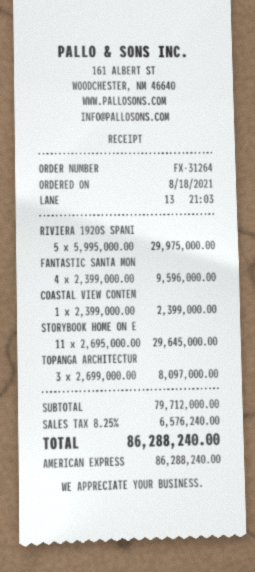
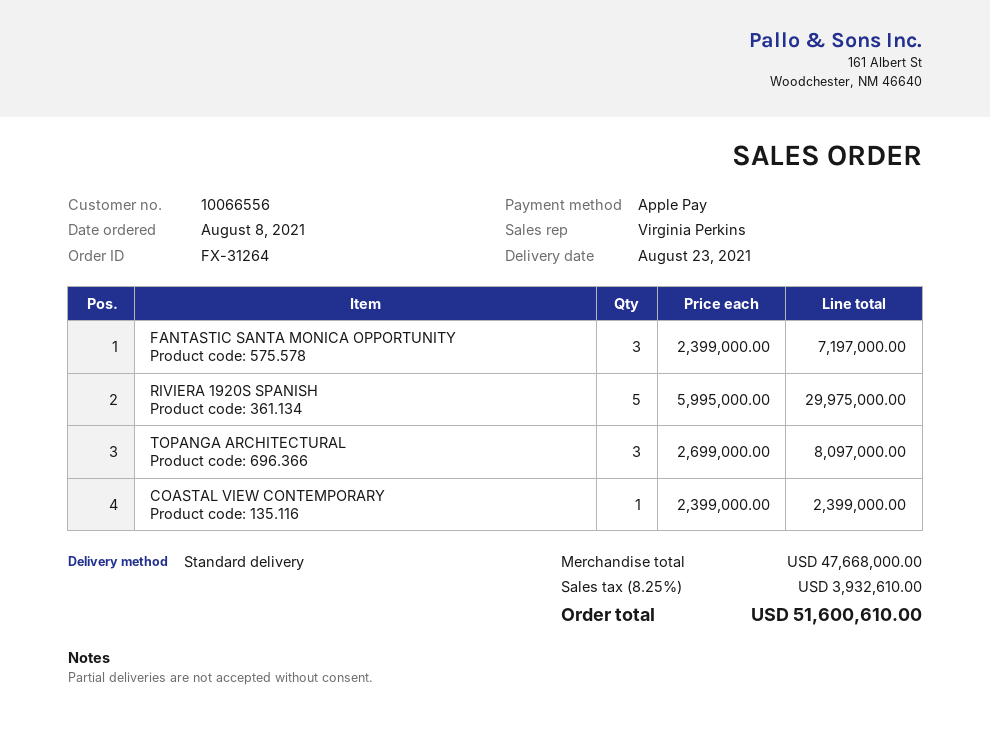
order date: 2021-08-18 -> 2021-08-08
payment method: American Express -> Apple Pay
FANTASTIC SANTA MON: 4 x 2399000.00 = 9596000.00 -> 3 x 2399000.00 = 7197000.00
STORYBOOK HOME ON E: 11 x 2695000.00 = 29645000.00 -> none
subtotal: 79712000.00 -> 47668000.00
tax: 8.25% = 6576240.00 -> 8.25% = 3932610.00
total: 86288240.00 -> 51600610.00

